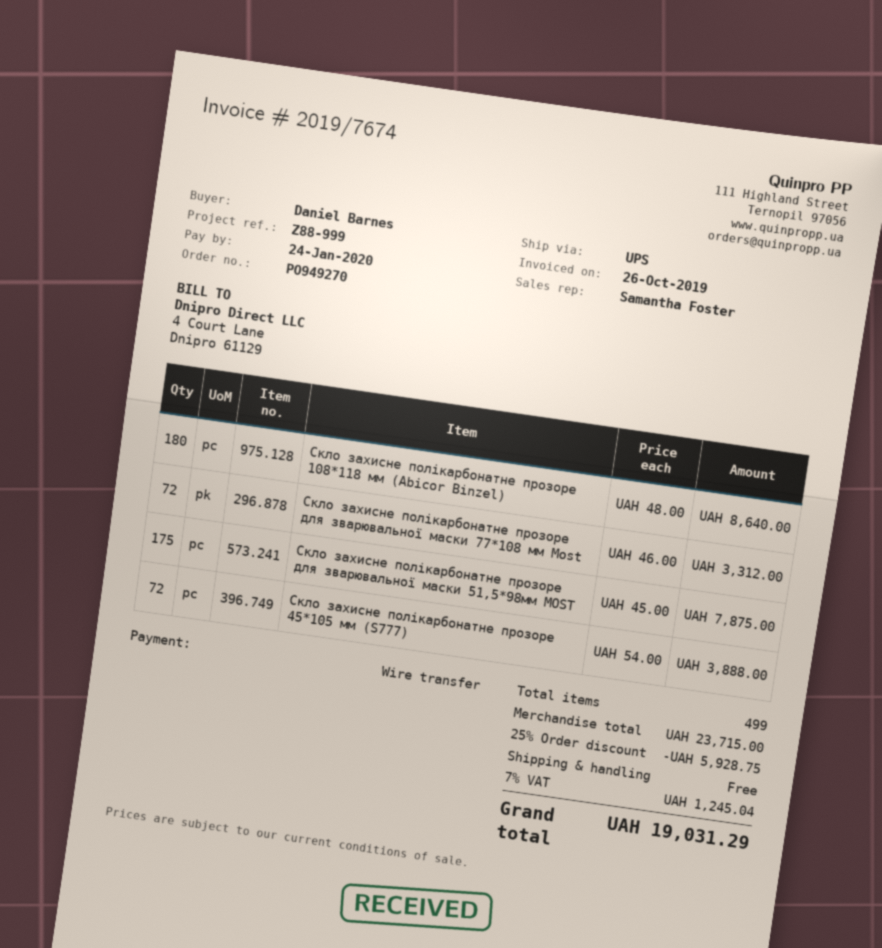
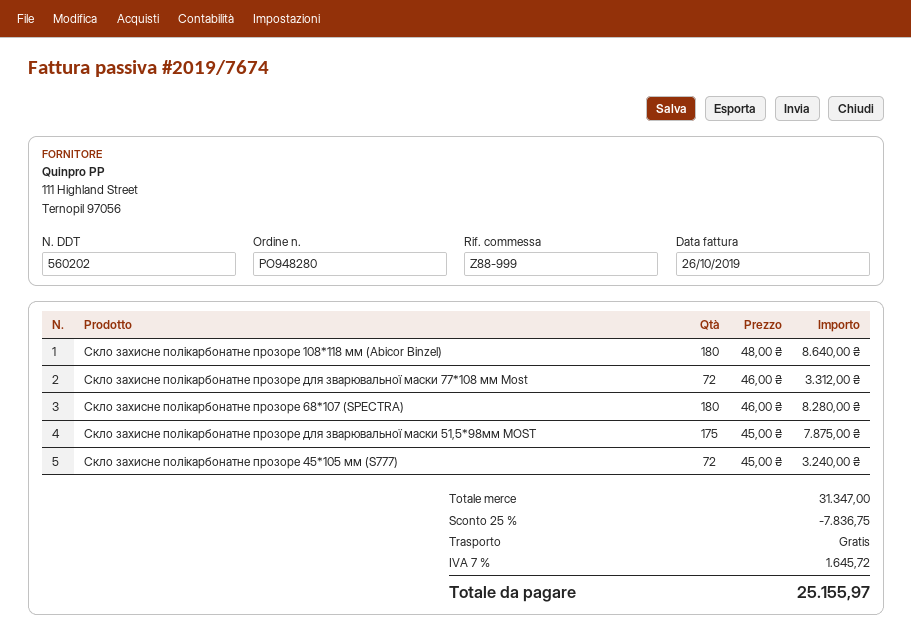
order number: PO949270 -> PO948280
Скло захисне полікарбонатне прозоре 45*105 мм (S777): 72 x 54.00 = 3888.00 -> 72 x 45.00 = 3240.00
Скло захисне полікарбонатне прозоре 68*107 (SPECTRA): none -> 180 x 46.00 = 8280.00
subtotal: 23715.00 -> 31347.00
discount: 25% = 5928.75 -> 25% = 7836.75
tax: 7% = 1245.04 -> 7% = 1645.72
total: 19031.29 -> 25155.97

